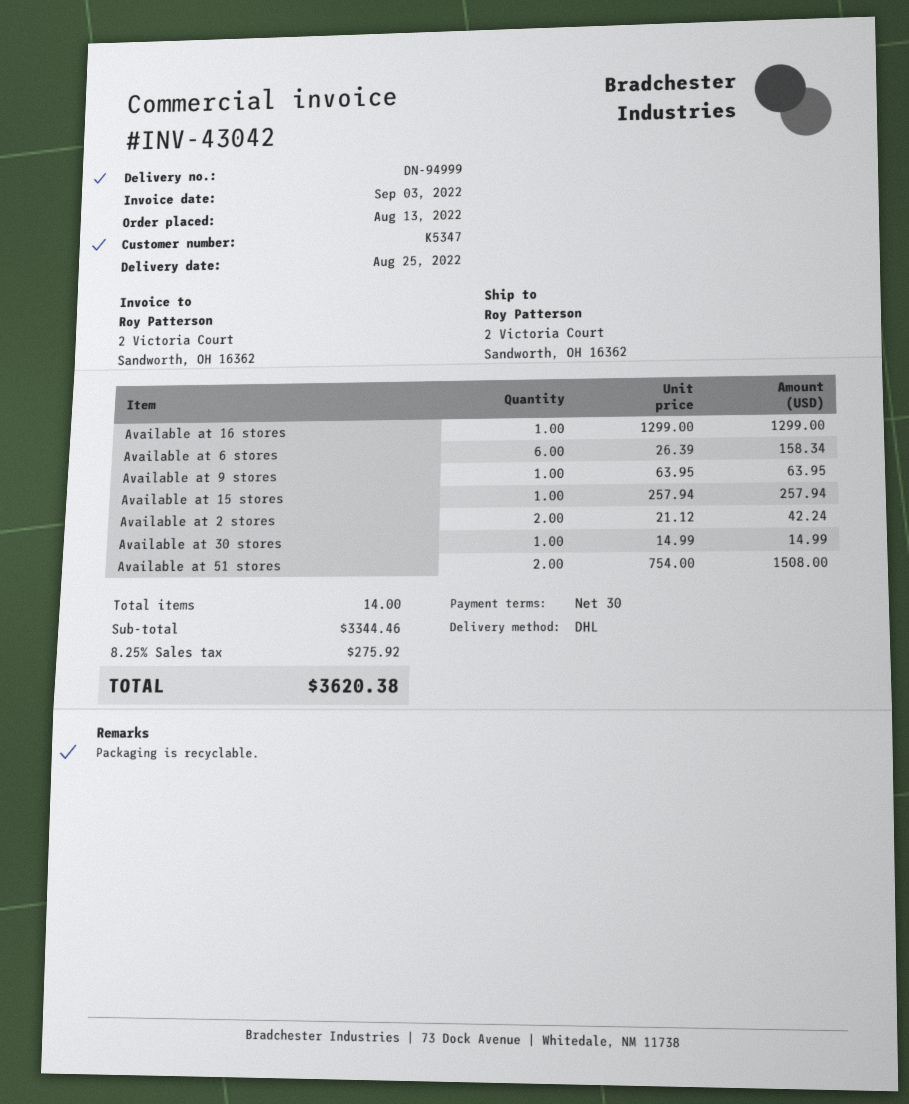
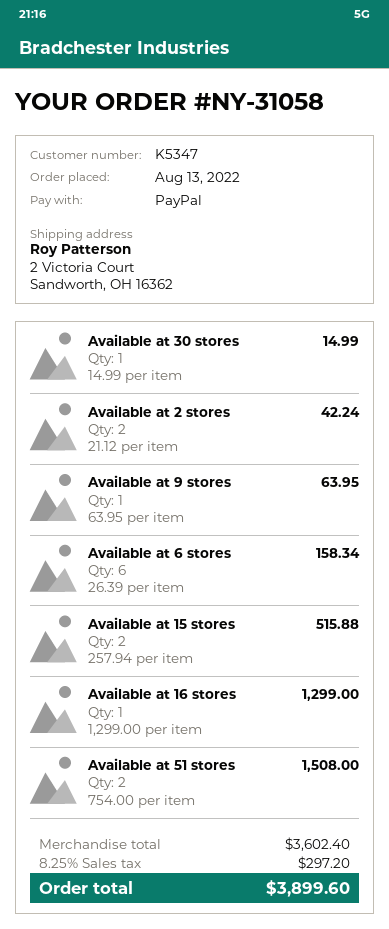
Available at 15 stores: 1 x 257.94 = 257.94 -> 2 x 257.94 = 515.88
subtotal: 3344.46 -> 3602.40
tax: 8.25% = 275.92 -> 8.25% = 297.20
total: 3620.38 -> 3899.60

